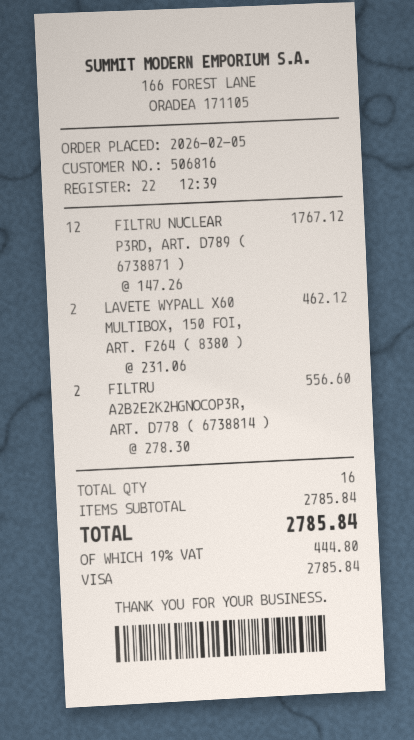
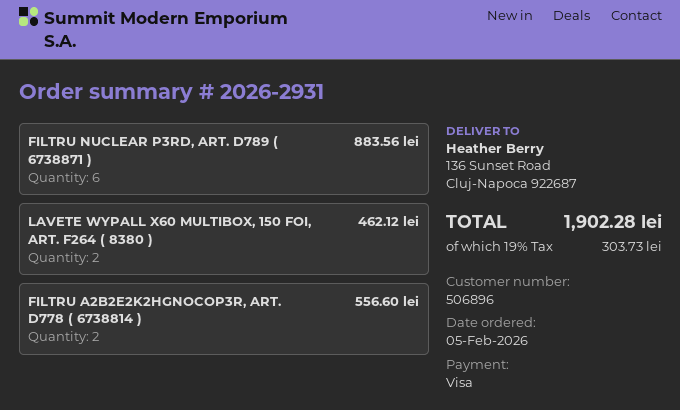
customer number: 506816 -> 506896
FILTRU NUCLEAR P3RD, ART. D789 ( 6738871 ): 12 for 1767.12 -> 6 for 883.56
tax: 19% = 444.80 -> 19% = 303.73
total: 2785.84 -> 1902.28

